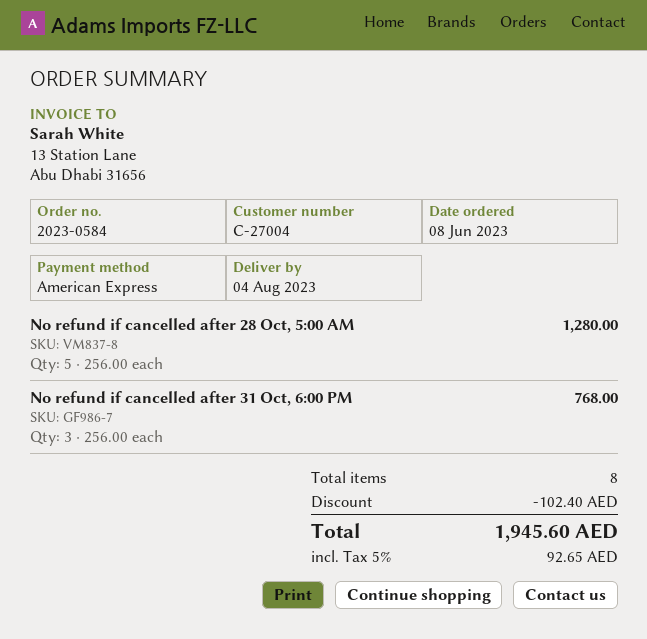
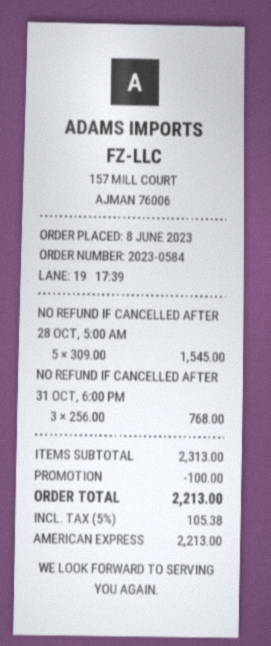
No refund if cancelled after 28 Oct, 5:00 AM: 5 x 256.00 = 1280.00 -> 5 x 309.00 = 1545.00
discount: 102.40 -> 100.00
tax: 5% = 92.65 -> 5% = 105.38
total: 1945.60 -> 2213.00

